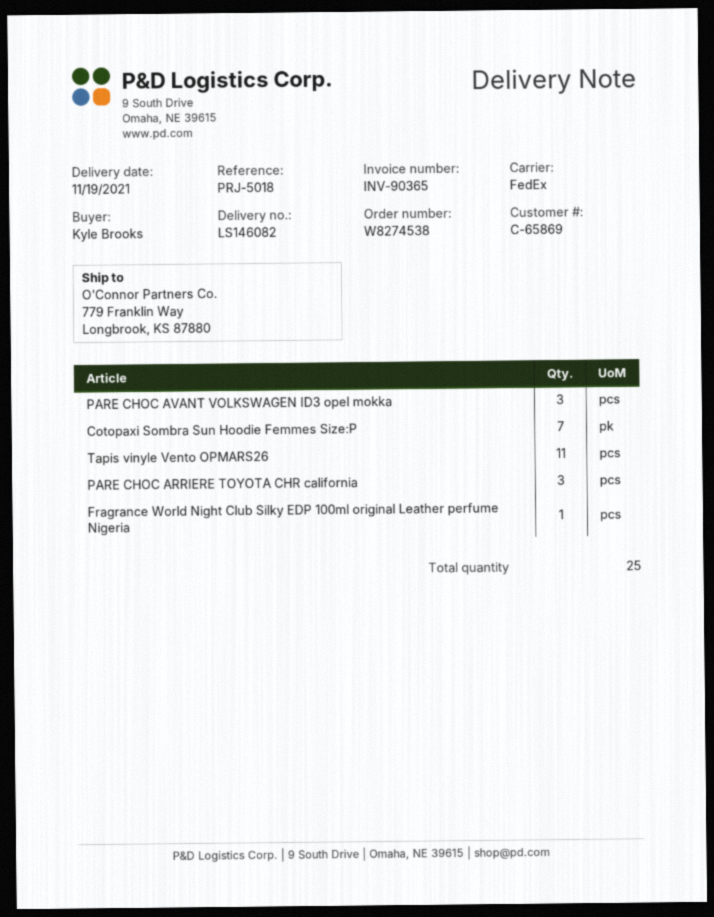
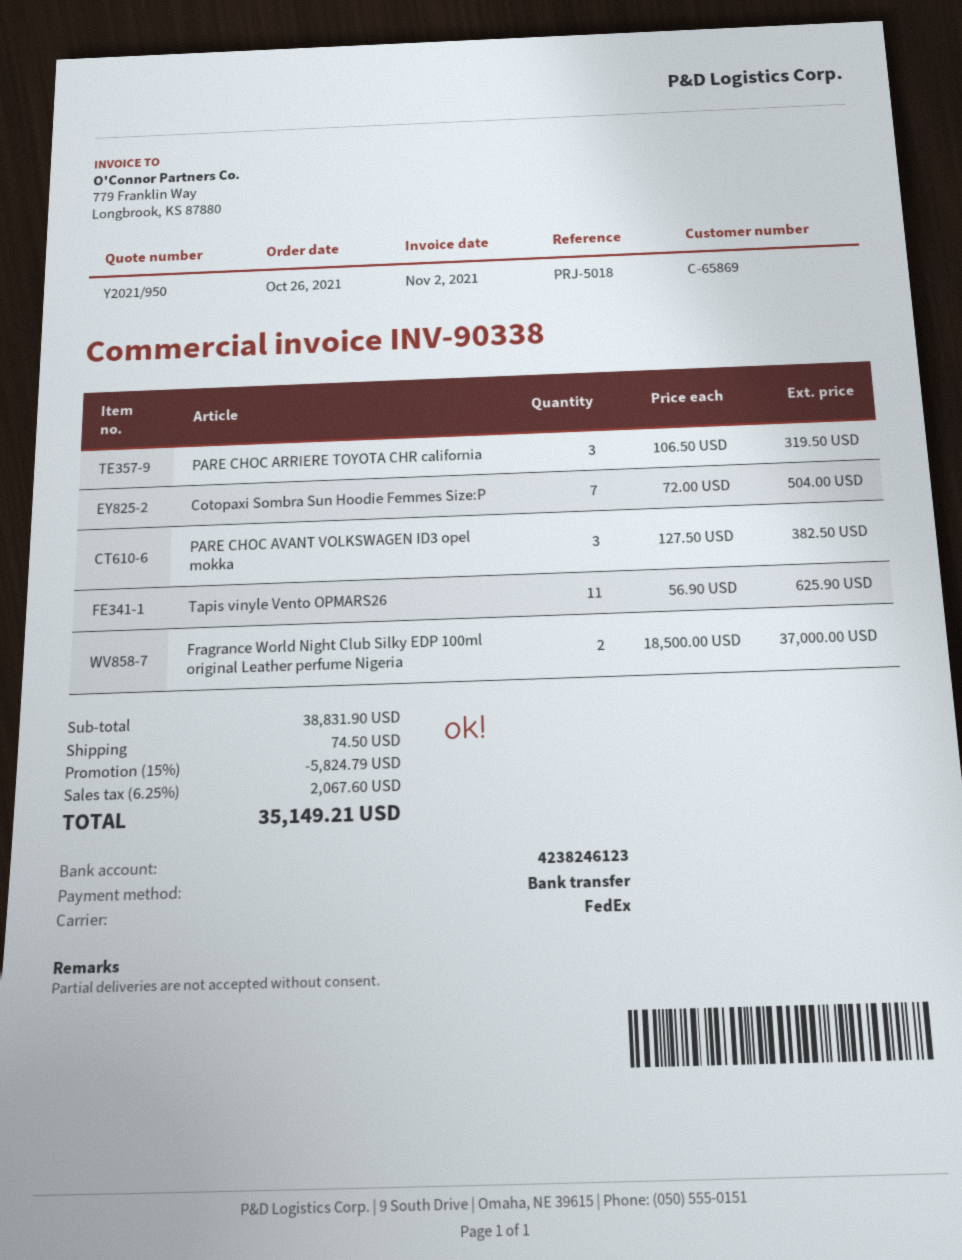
invoice number: INV-90365 -> INV-90338
Fragrance World Night Club Silky EDP 100ml original Leather perfume Nigeria: 1 -> 2

